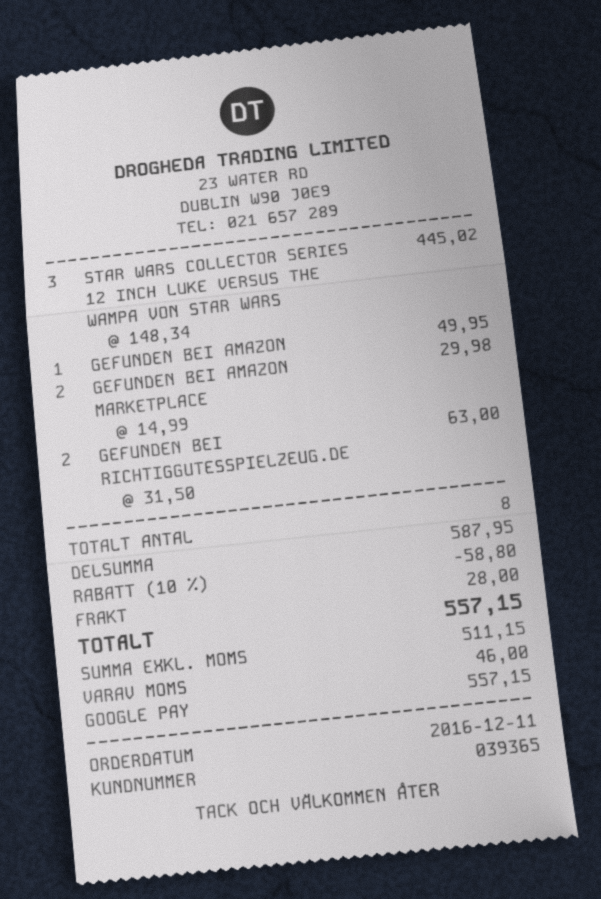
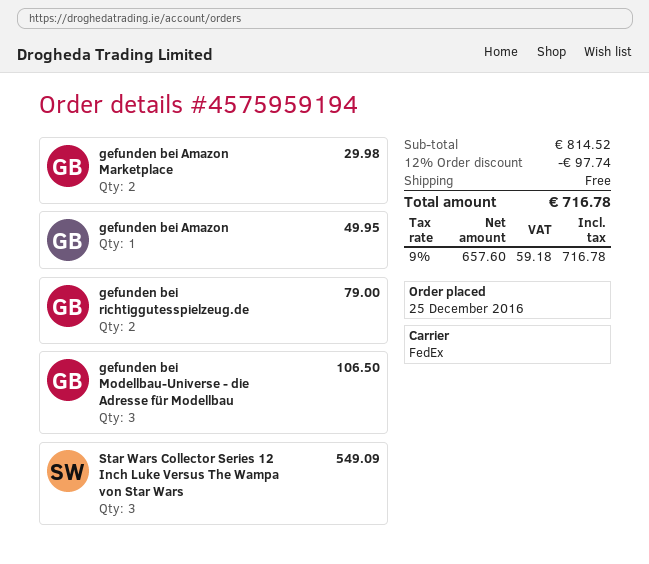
order date: 2016-12-11 -> 2016-12-25
STAR WARS COLLECTOR SERIES 12 INCH LUKE VERSUS THE WAMPA VON STAR WARS: 3 for 445.02 -> 3 for 549.09
GEFUNDEN BEI RICHTIGGUTESSPIELZEUG.DE: 2 for 63.00 -> 2 for 79.00
gefunden bei Modellbau-Universe - die Adresse für Modellbau: none -> 3 for 106.50
subtotal: 587.95 -> 814.52
discount: 10% = 58.80 -> 12% = 97.74
shipping: 28.00 -> 0.00
net: 511.15 -> 657.60
tax: 46.00 -> 59.18
total: 557.15 -> 716.78

